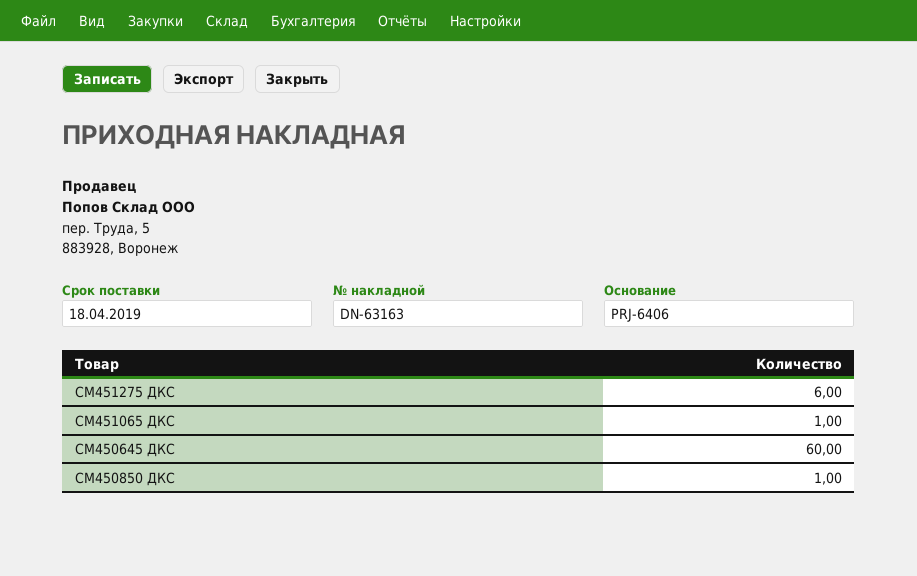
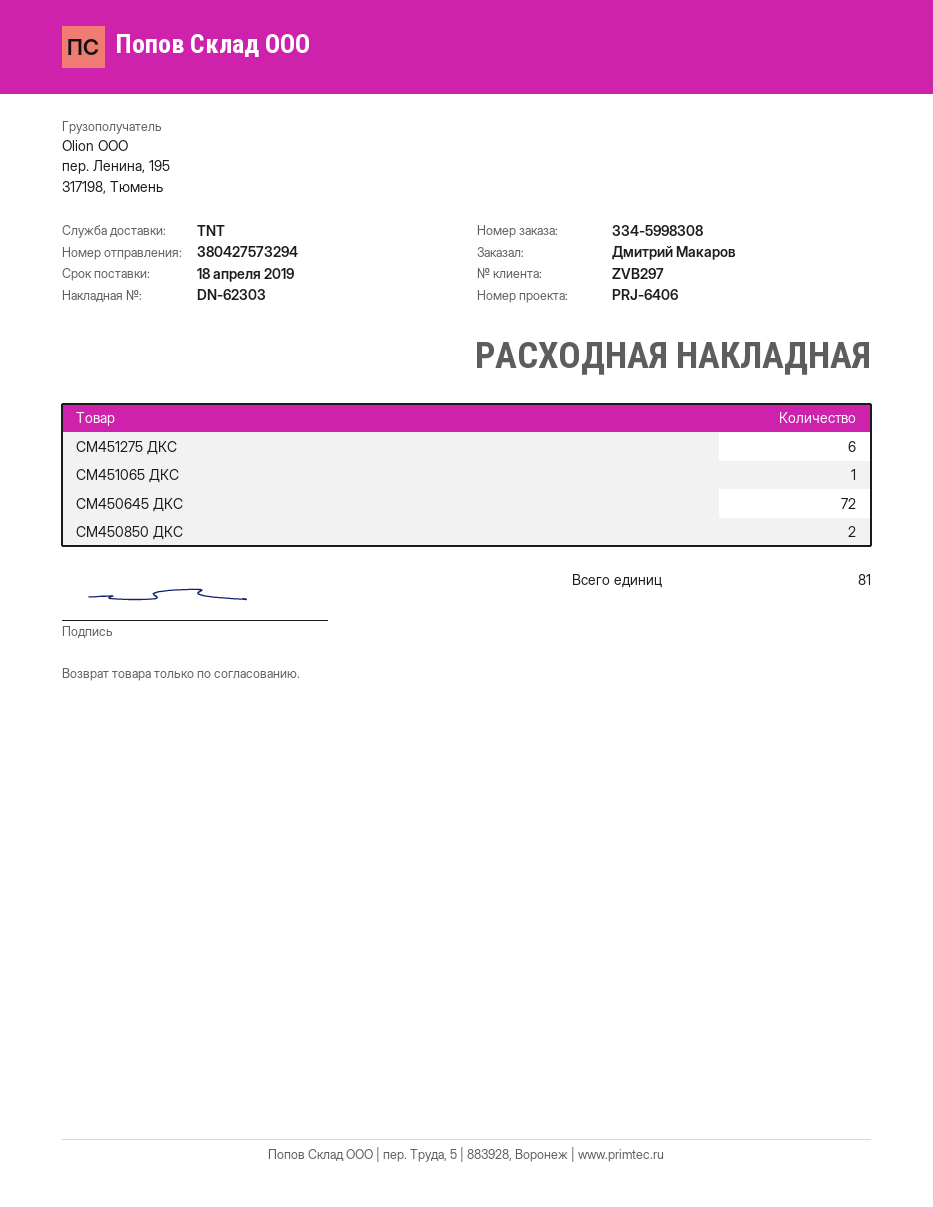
delivery note number: DN-63163 -> DN-62303
CM450645 ДКС: 60 -> 72
CM450850 ДКС: 1 -> 2

